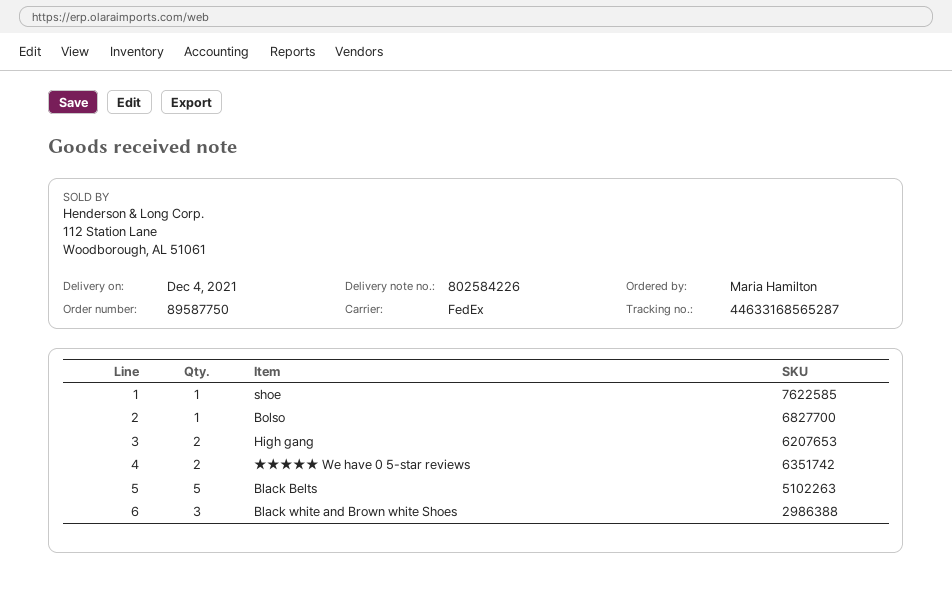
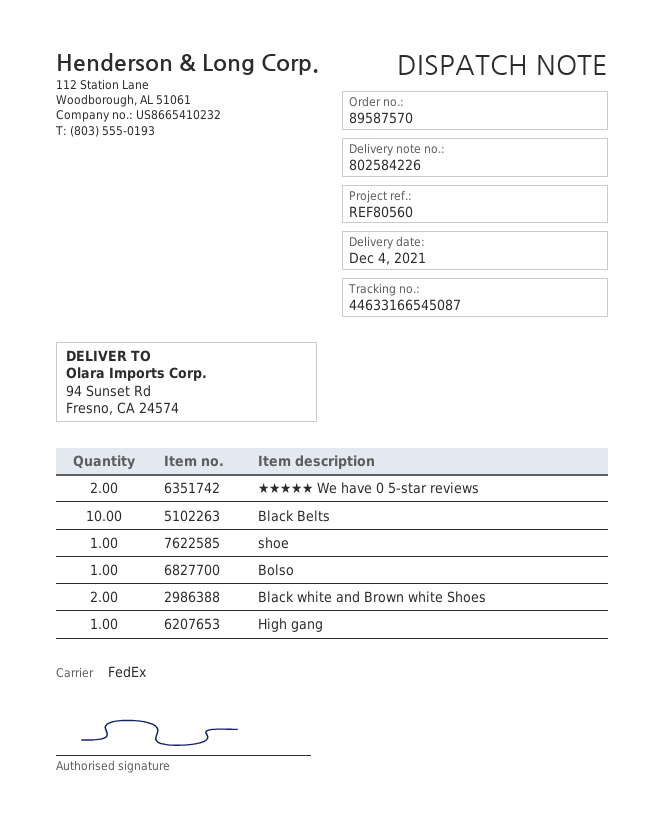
order number: 89587750 -> 89587570
tracking number: 44633168565287 -> 44633166545087
High gang: 2 -> 1
Black Belts: 5 -> 10
Black white and Brown white Shoes: 3 -> 2

